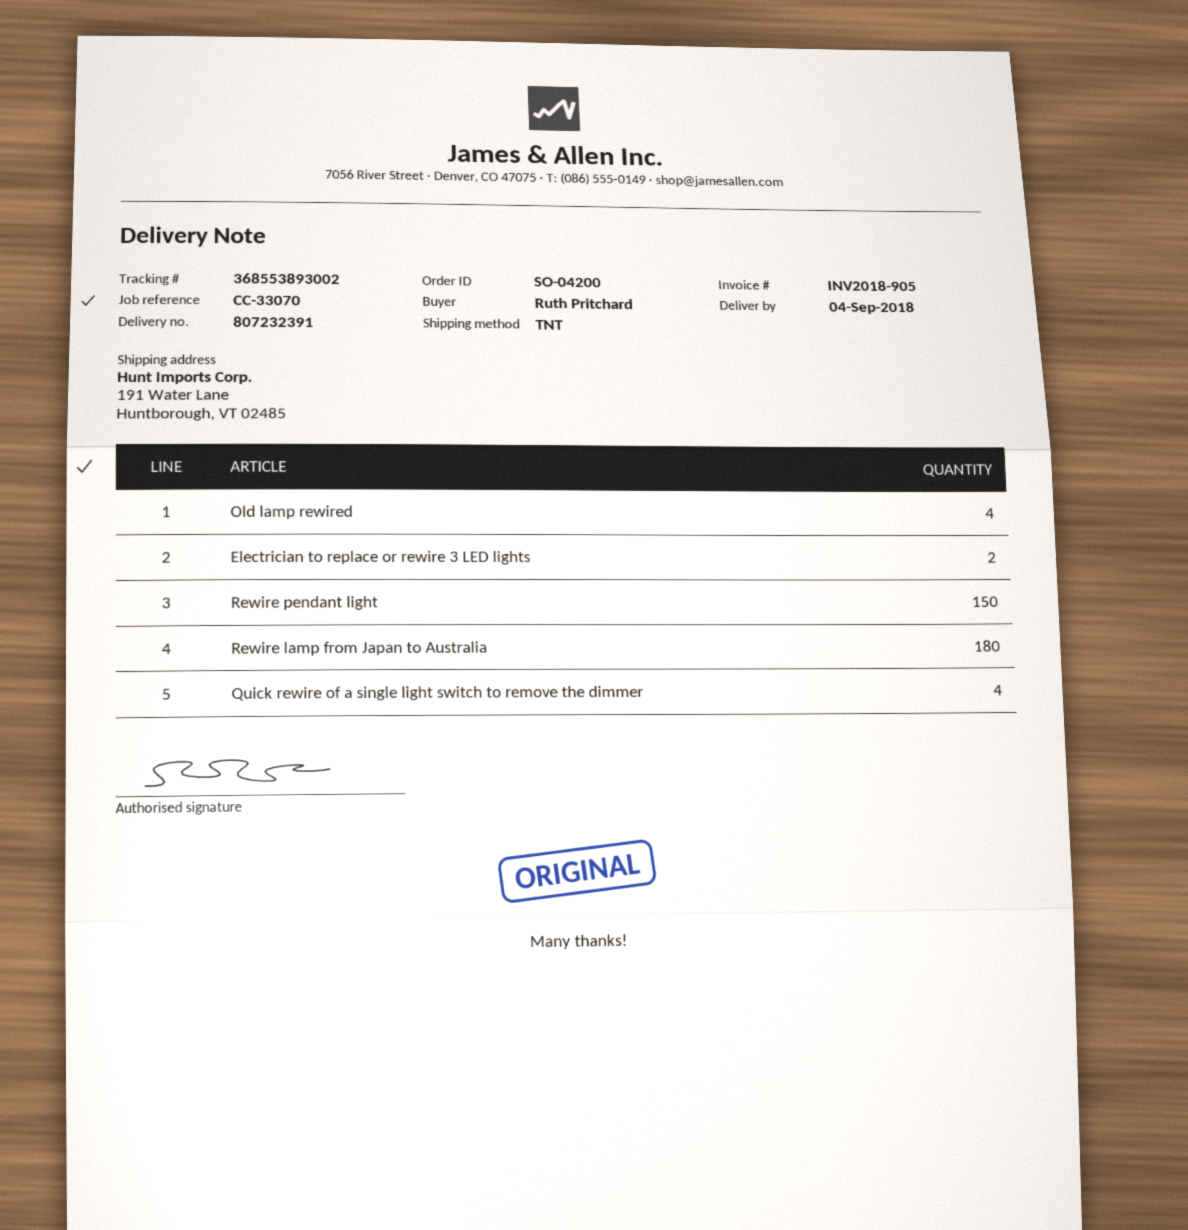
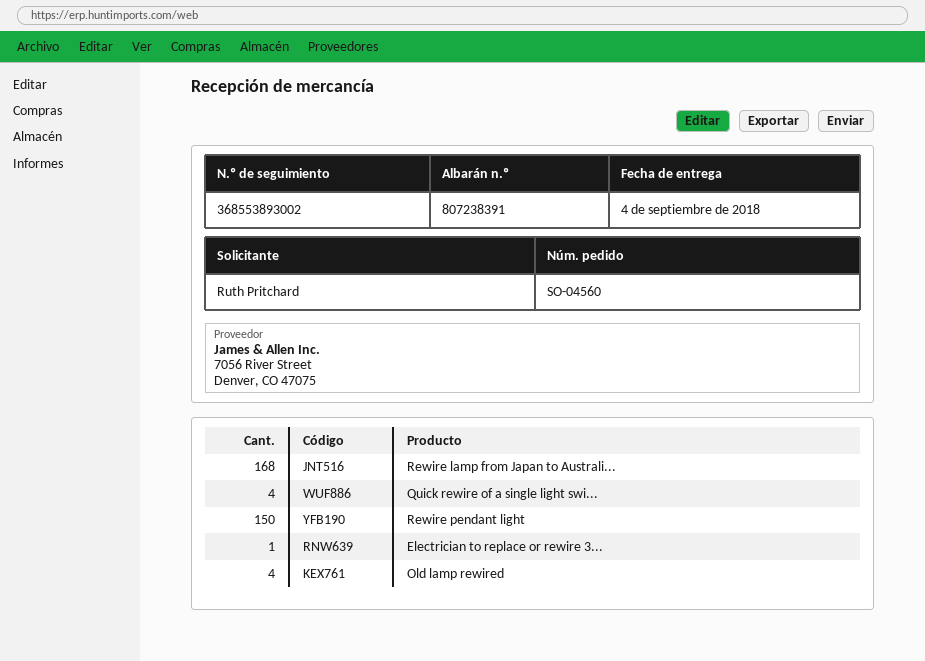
order number: SO-04200 -> SO-04560
delivery note number: 807232391 -> 807238391
Electrician to replace or rewire 3 LED lights: 2 -> 1
Rewire lamp from Japan to Australia: 180 -> 168

